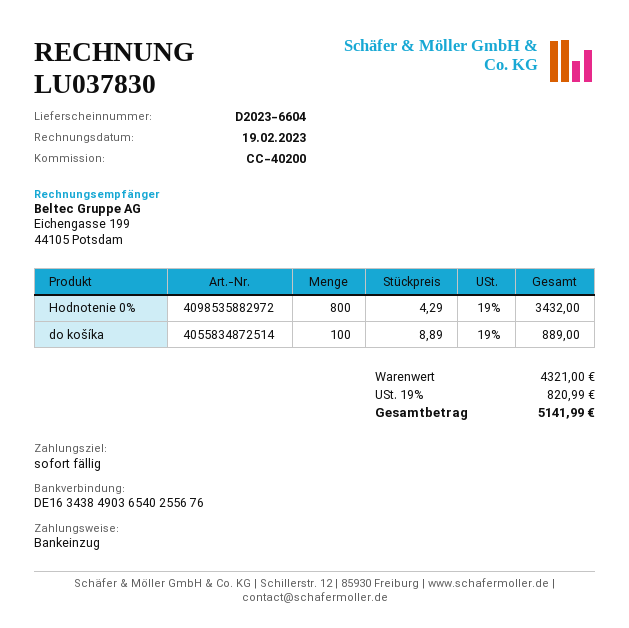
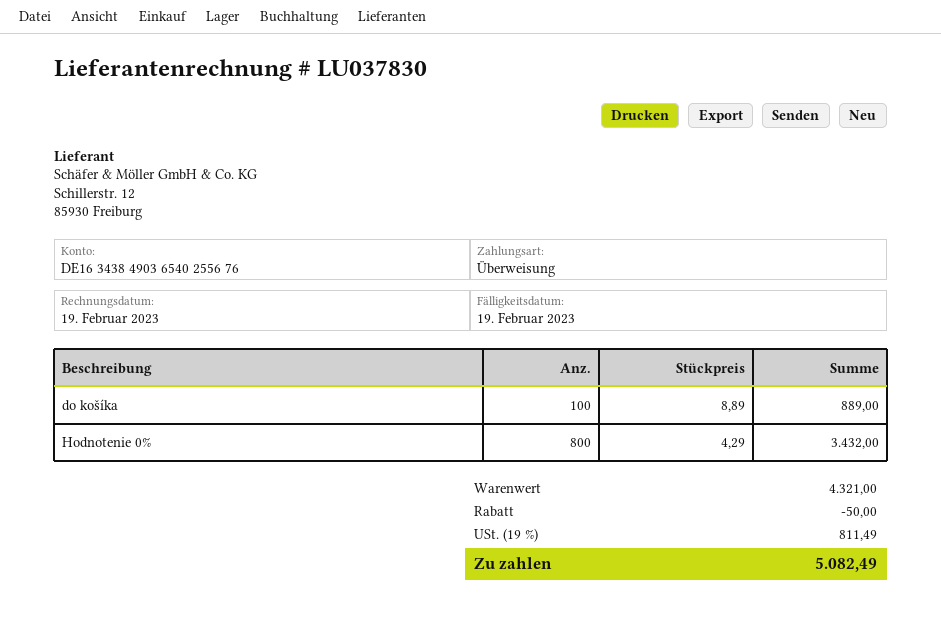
payment method: direct debit -> bank transfer
discount: none -> 50.00
tax: 19% = 820.99 -> 19% = 811.49
total: 5141.99 -> 5082.49

